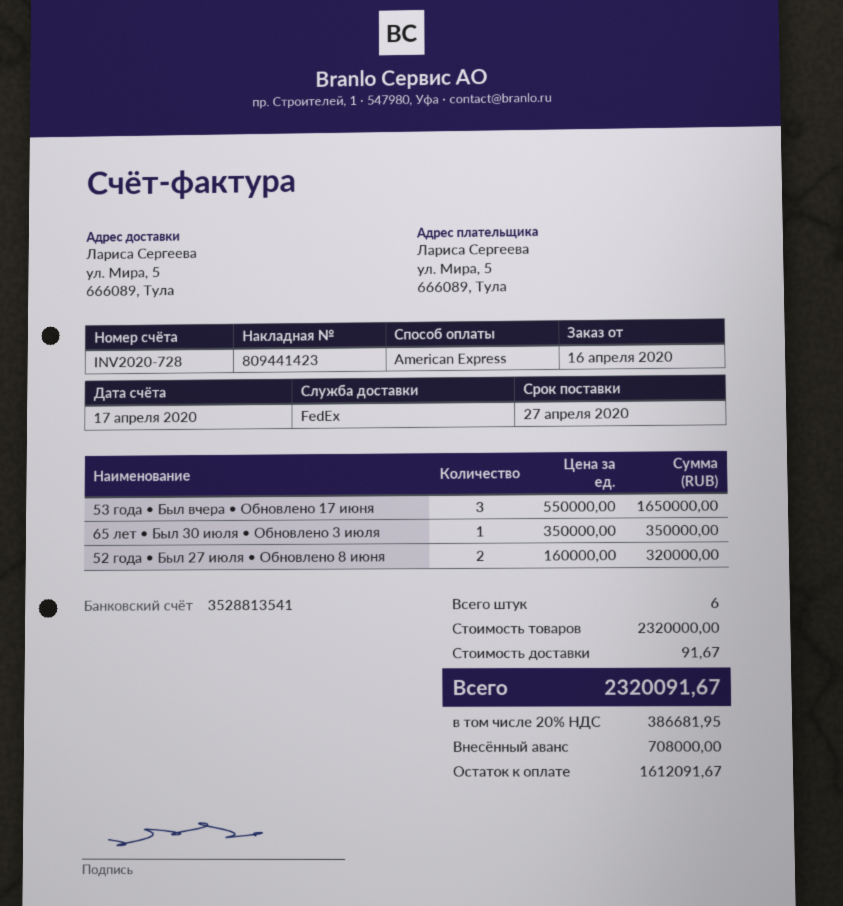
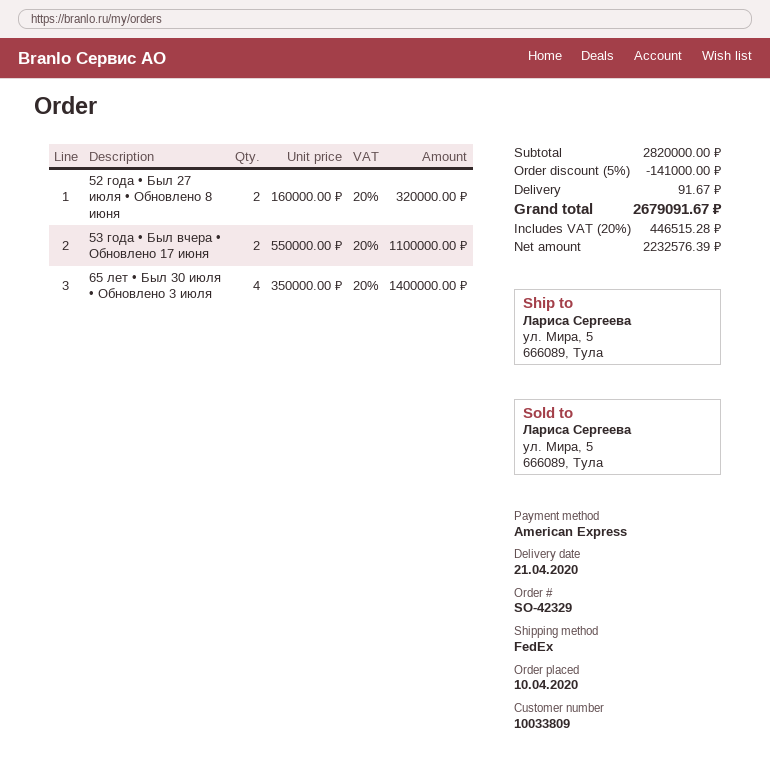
order date: 2020-04-16 -> 2020-04-10
delivery date: 2020-04-27 -> 2020-04-21
53 года • Был вчера • Обновлено 17 июня: 3 x 550000.00 = 1650000.00 -> 2 x 550000.00 = 1100000.00
65 лет • Был 30 июля • Обновлено 3 июля: 1 x 350000.00 = 350000.00 -> 4 x 350000.00 = 1400000.00
subtotal: 2320000.00 -> 2820000.00
discount: none -> 5% = 141000.00
tax: 20% = 386681.95 -> 20% = 446515.28
total: 2320091.67 -> 2679091.67

